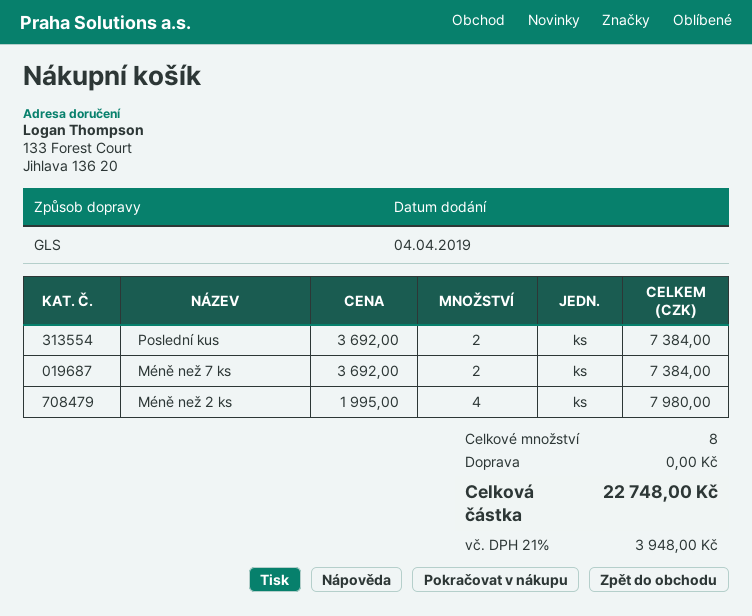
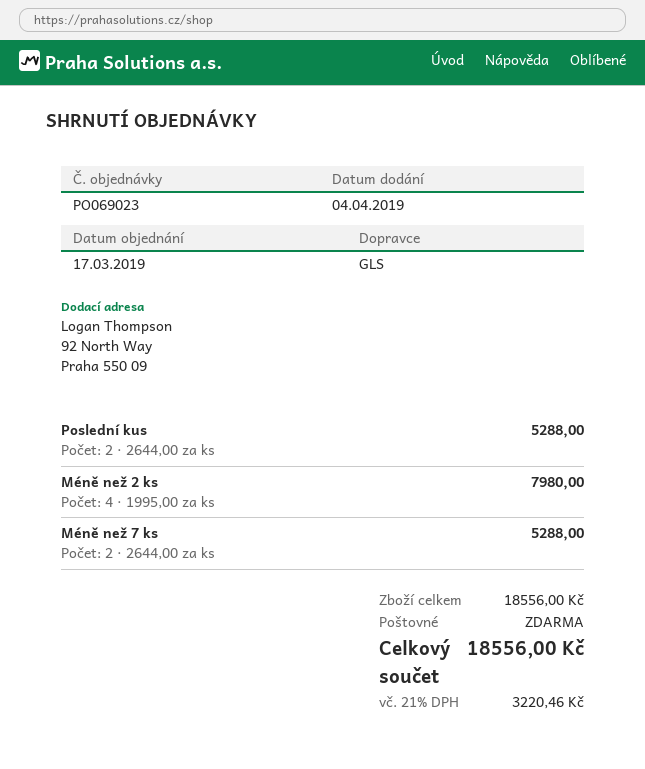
ship to: 133 Forest Court, Jihlava 136 20 -> 92 North Way, Praha 550 09
Poslední kus: 2 x 3692.00 = 7384.00 -> 2 x 2644.00 = 5288.00
Méně než 7 ks: 2 x 3692.00 = 7384.00 -> 2 x 2644.00 = 5288.00
tax: 21% = 3948.00 -> 21% = 3220.46
total: 22748.00 -> 18556.00

